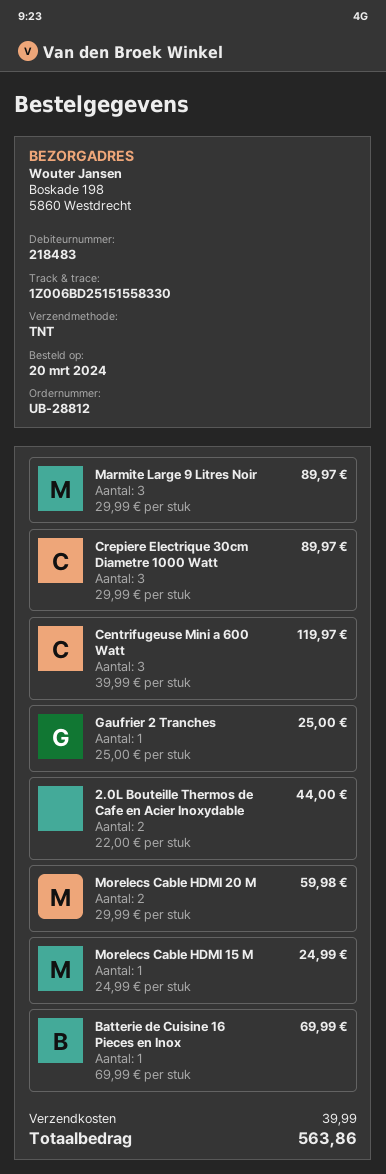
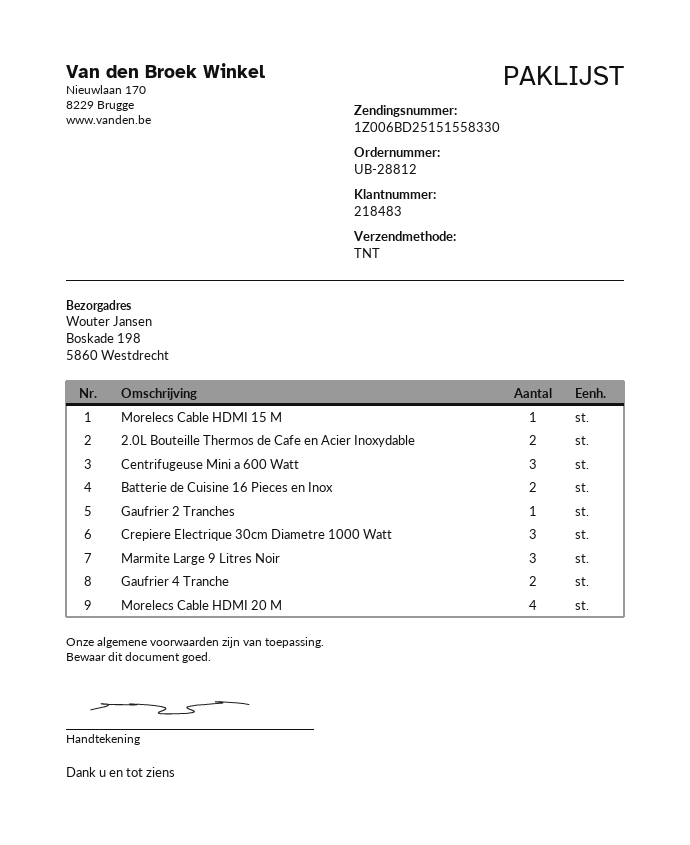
Morelecs Cable HDMI 20 M: 2 -> 4
Batterie de Cuisine 16 Pieces en Inox: 1 -> 2
Gaufrier 4 Tranche: none -> 2

